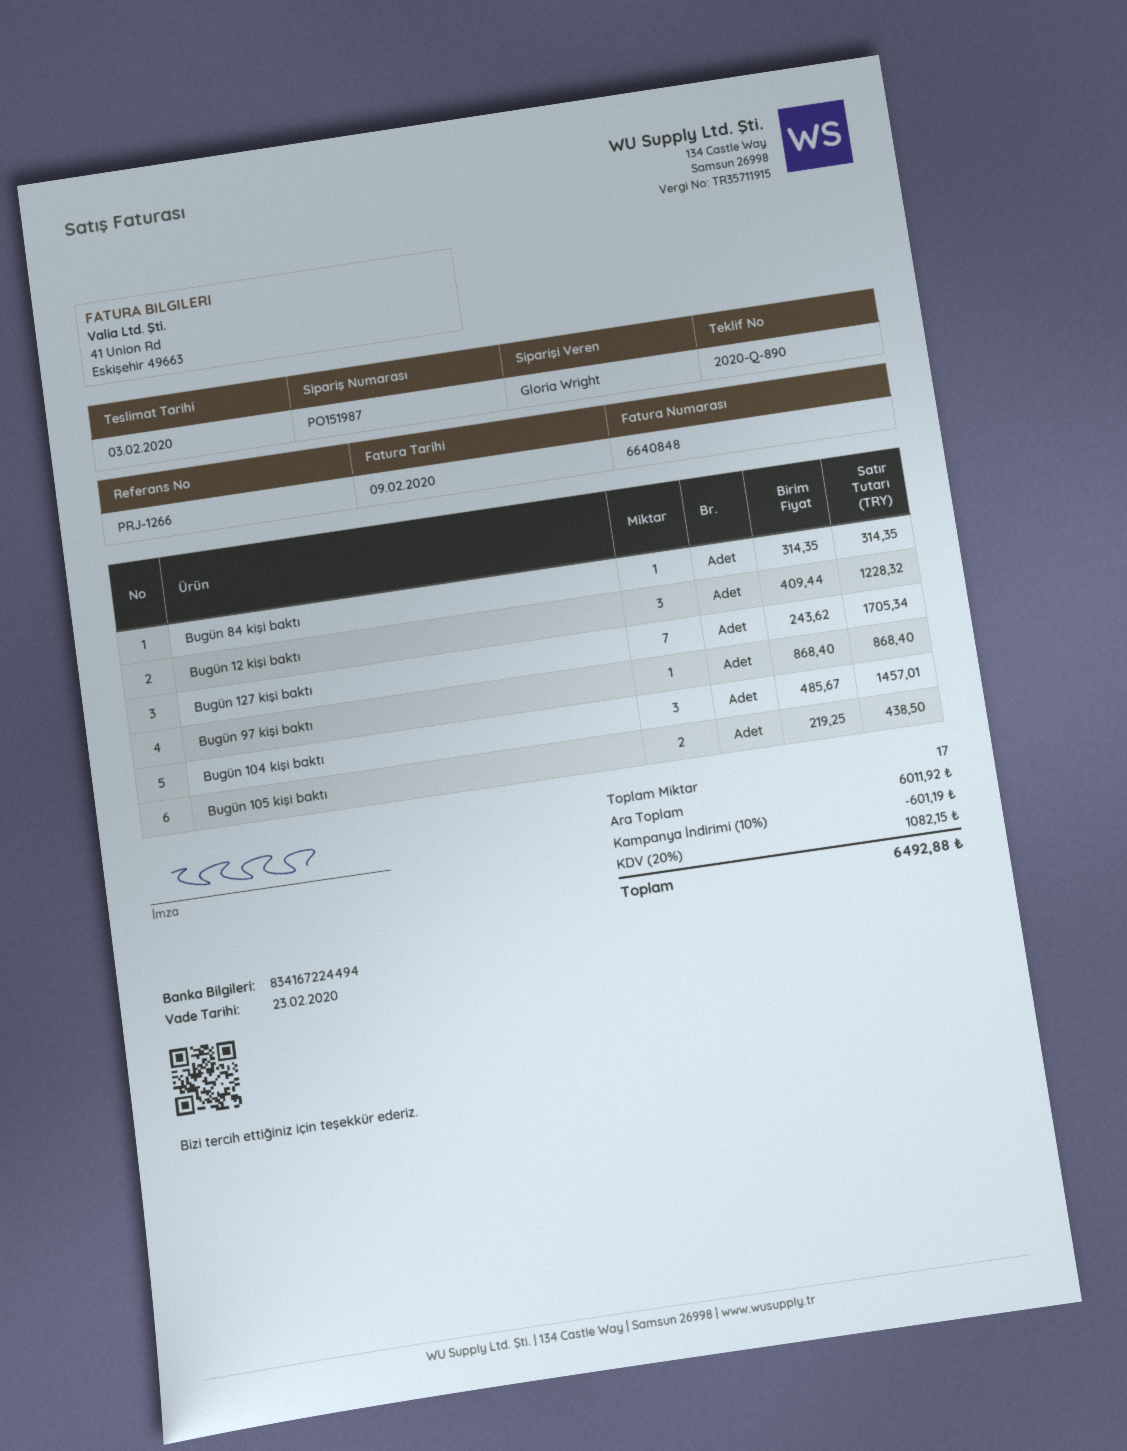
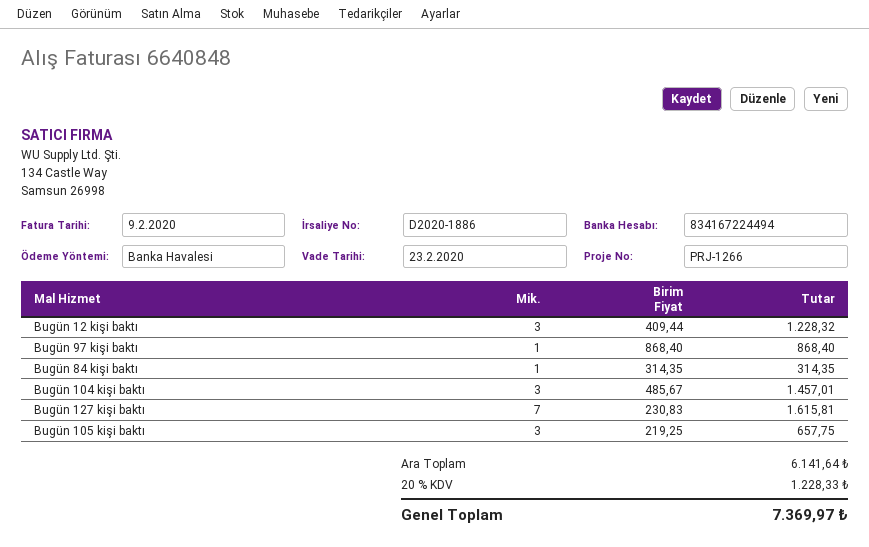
Bugün 127 kişi baktı: 7 x 243.62 = 1705.34 -> 7 x 230.83 = 1615.81
Bugün 105 kişi baktı: 2 x 219.25 = 438.50 -> 3 x 219.25 = 657.75
subtotal: 6011.92 -> 6141.64
discount: 10% = 601.19 -> none
tax: 20% = 1082.15 -> 20% = 1228.33
total: 6492.88 -> 7369.97

